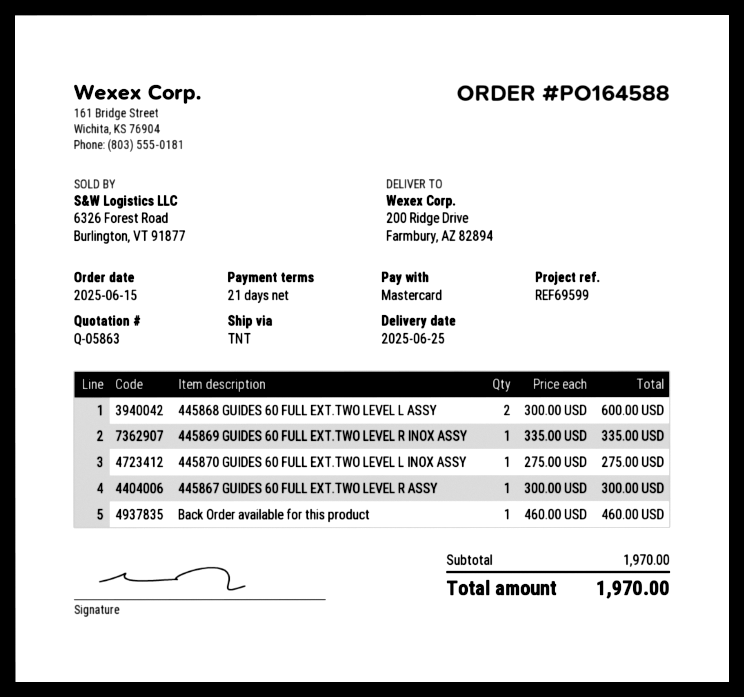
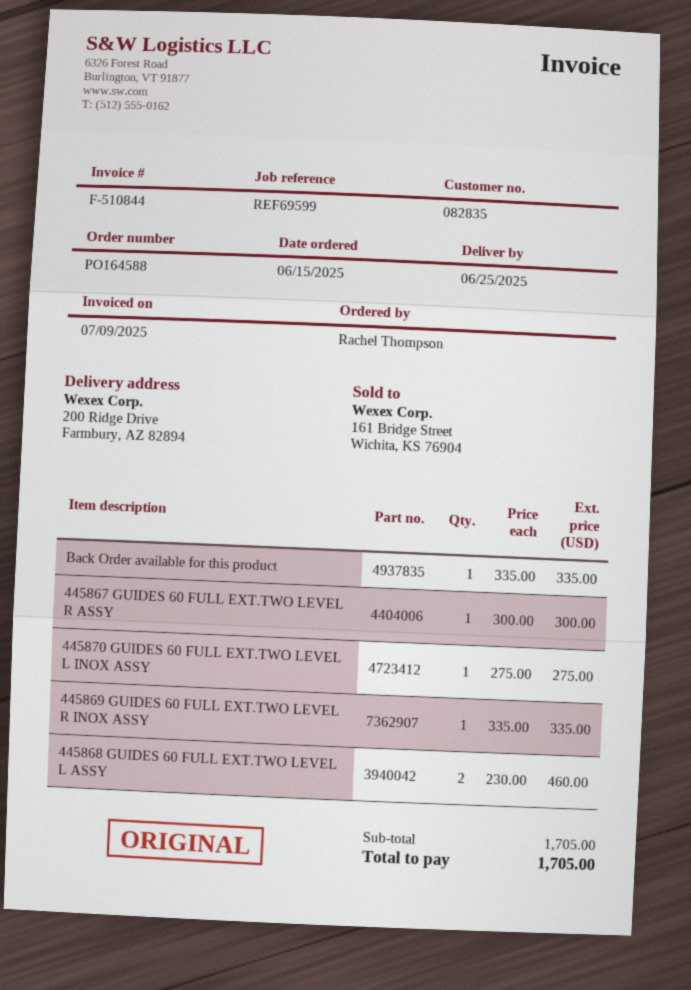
445868 GUIDES 60 FULL EXT.TWO LEVEL L ASSY: 2 x 300.00 = 600.00 -> 2 x 230.00 = 460.00
Back Order available for this product: 1 x 460.00 = 460.00 -> 1 x 335.00 = 335.00
subtotal: 1970.00 -> 1705.00
total: 1970.00 -> 1705.00

